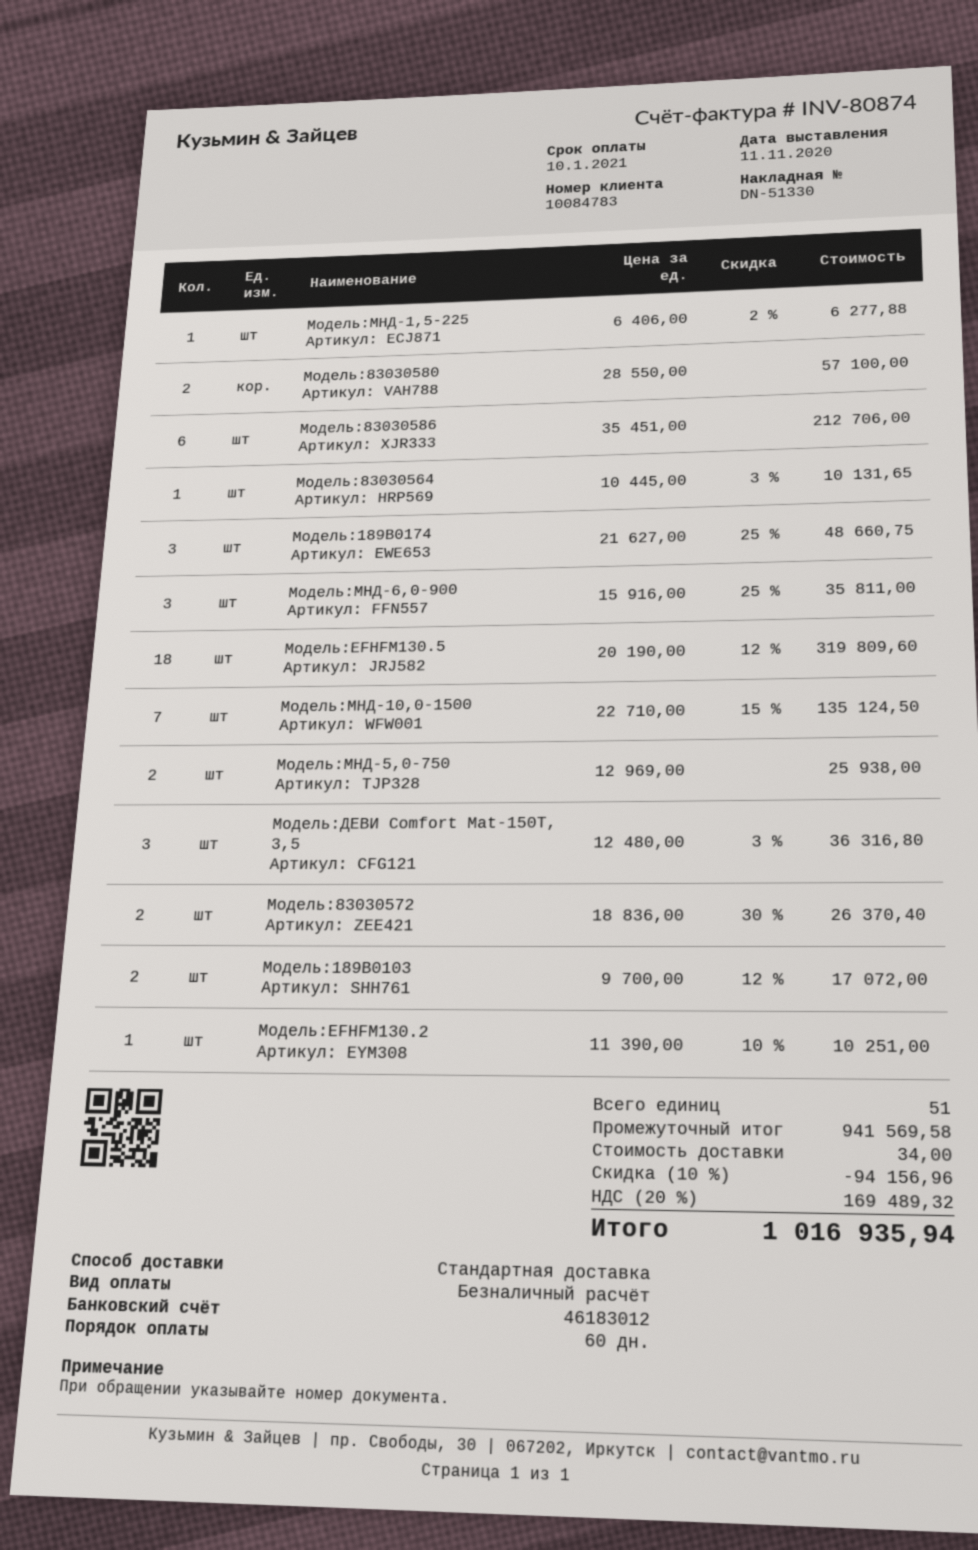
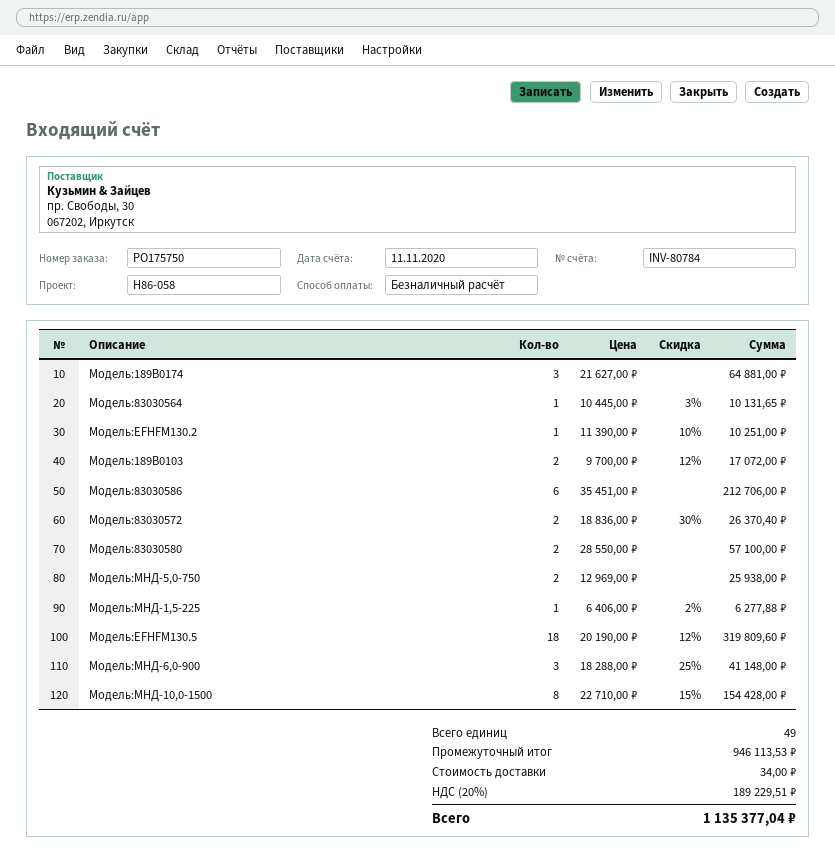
invoice number: INV-80874 -> INV-80784
Модель:189B0174: 3 x 21627.00 - 25% = 48660.75 -> 3 x 21627.00 = 64881.00
Модель:МНД-6,0-900: 3 x 15916.00 - 25% = 35811.00 -> 3 x 18288.00 - 25% = 41148.00
Модель:МНД-10,0-1500: 7 x 22710.00 - 15% = 135124.50 -> 8 x 22710.00 - 15% = 154428.00
Модель:ДЕВИ Comfort Mat-150T, 3,5: 3 x 12480.00 - 3% = 36316.80 -> none
total quantity: 51 -> 49
subtotal: 941569.58 -> 946113.53
discount: 10% = 94156.96 -> none
tax: 20% = 169489.32 -> 20% = 189229.51
total: 1016935.94 -> 1135377.04

